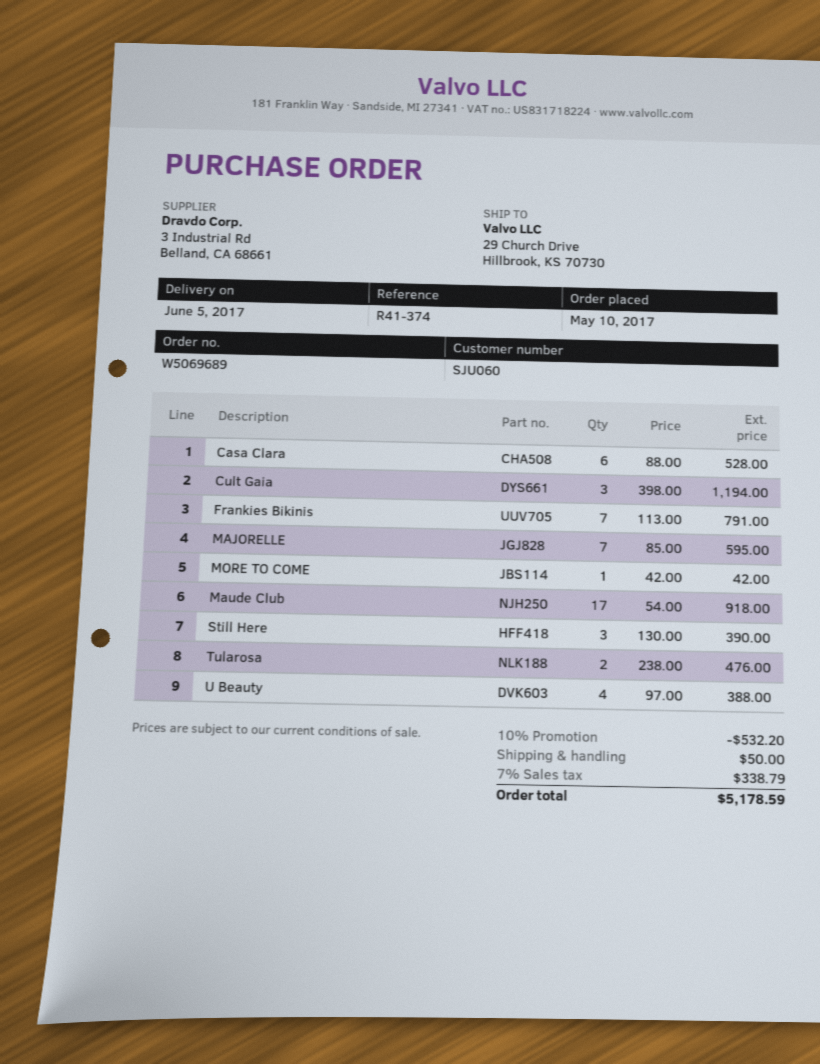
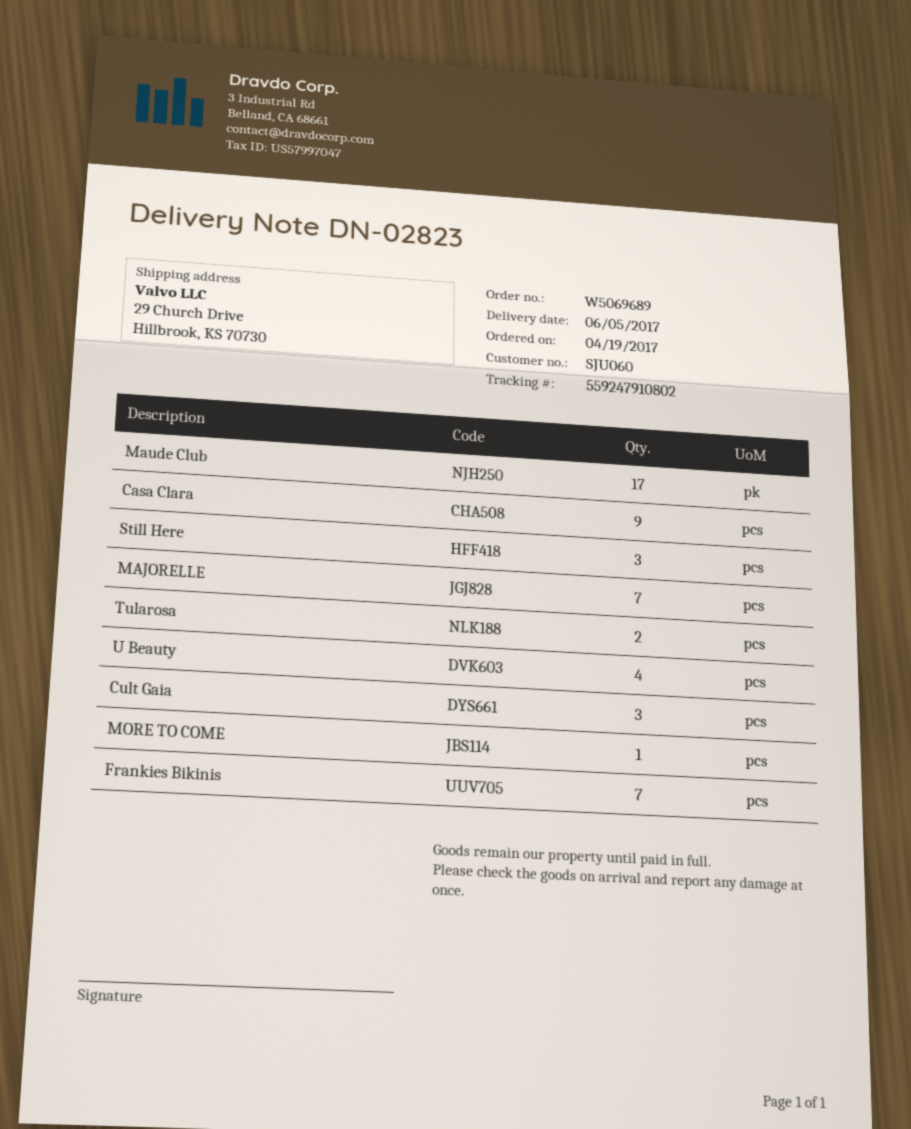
order date: 2017-05-10 -> 2017-04-19
Casa Clara: 6 -> 9

